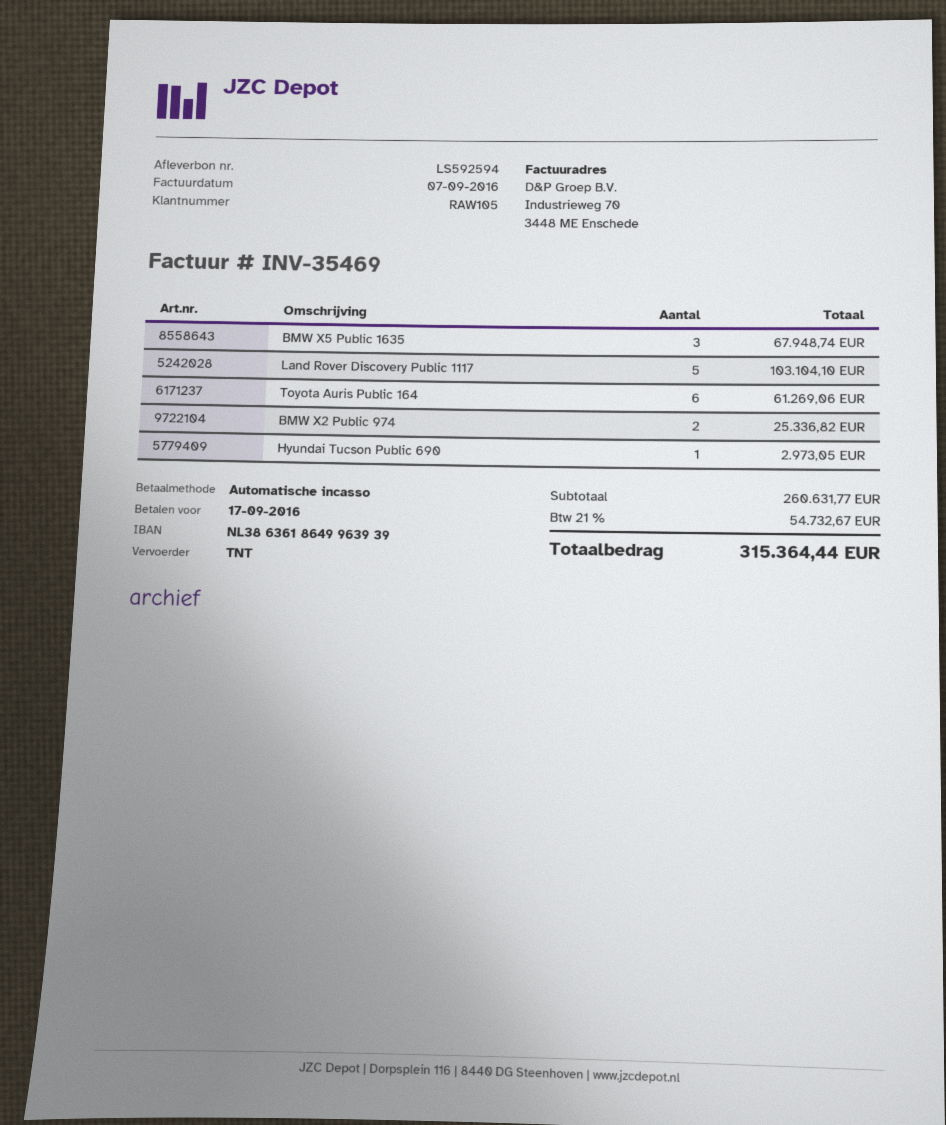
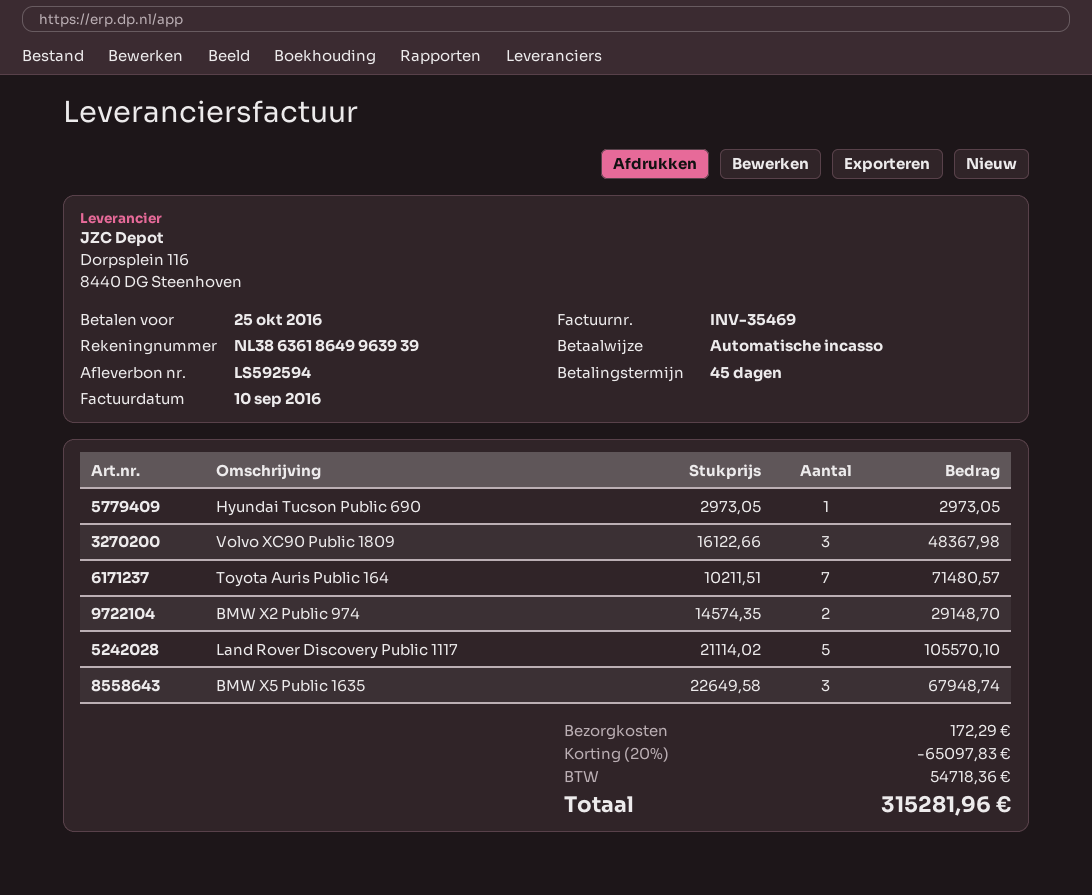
invoice date: 2016-09-07 -> 2016-09-10
due date: 2016-09-17 -> 2016-10-25
Land Rover Discovery Public 1117: 5 for 103104.10 -> 5 for 105570.10
Toyota Auris Public 164: 6 for 61269.06 -> 7 for 71480.57
BMW X2 Public 974: 2 for 25336.82 -> 2 for 29148.70
Volvo XC90 Public 1809: none -> 3 for 48367.98
discount: none -> 20% = 65097.83
shipping: none -> 172.29
tax: 54732.67 -> 54718.36
total: 315364.44 -> 315281.96

